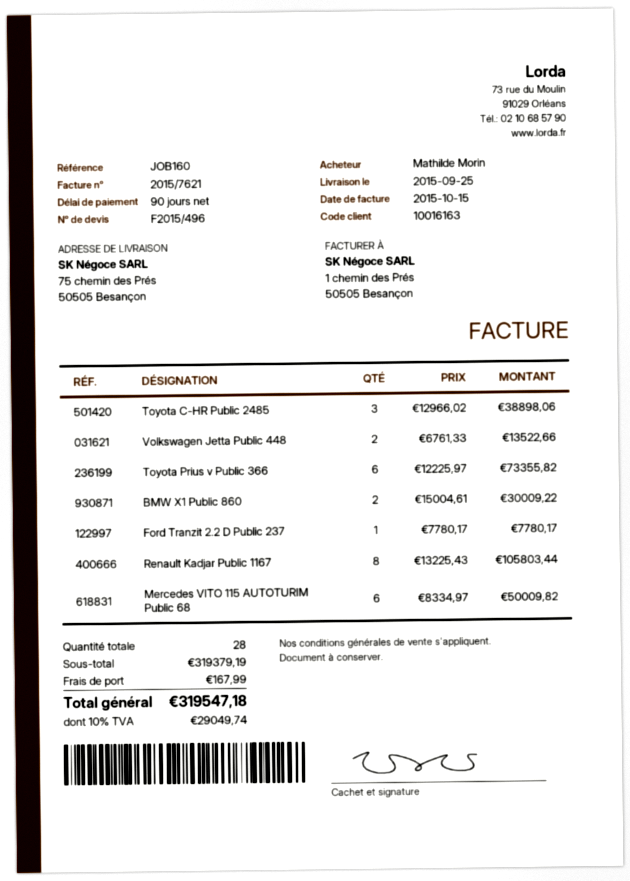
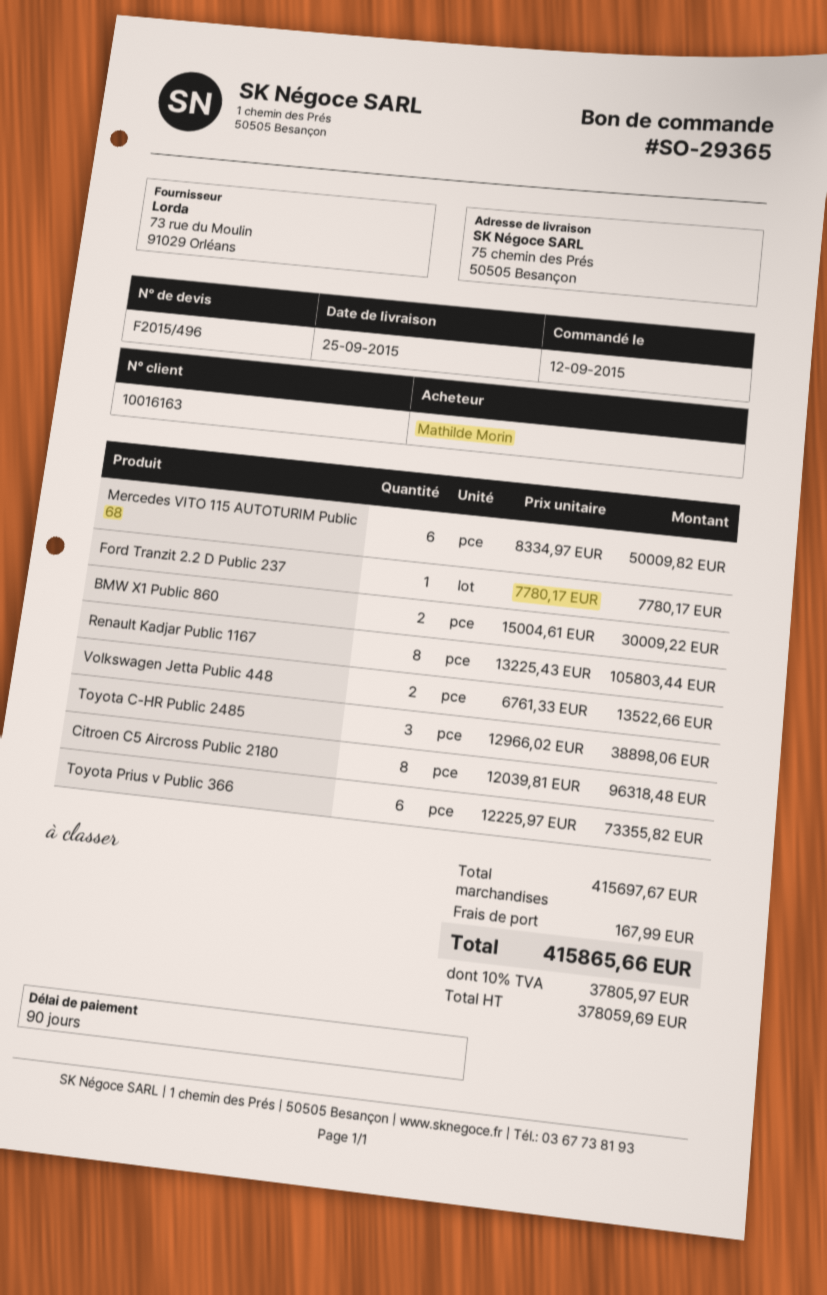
Citroen C5 Aircross Public 2180: none -> 8 x 12039.81 = 96318.48
subtotal: 319379.19 -> 415697.67
tax: 10% = 29049.74 -> 10% = 37805.97
total: 319547.18 -> 415865.66

